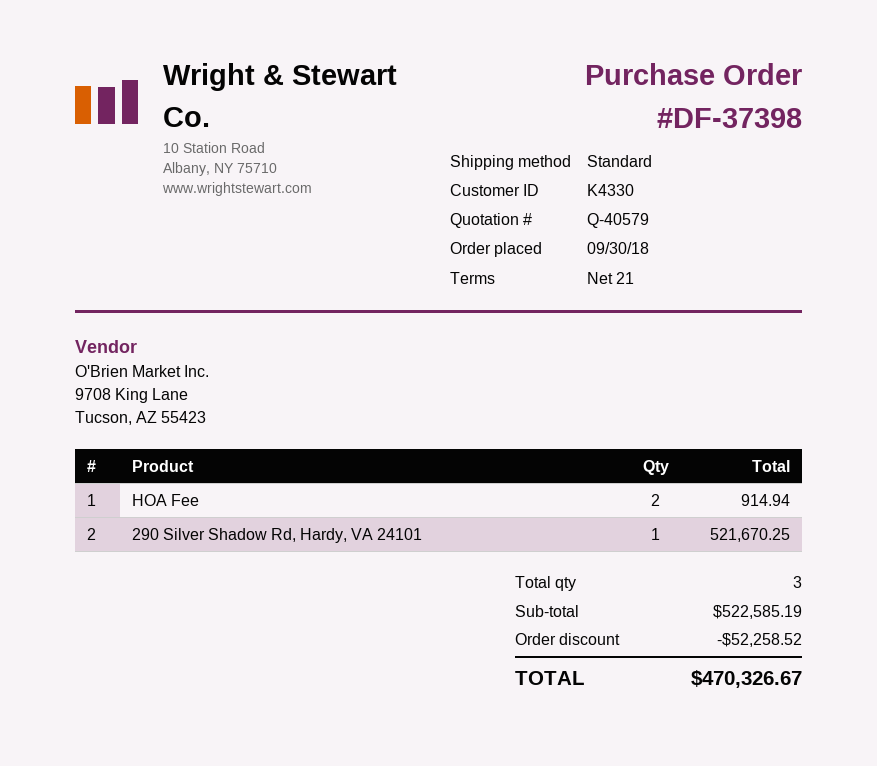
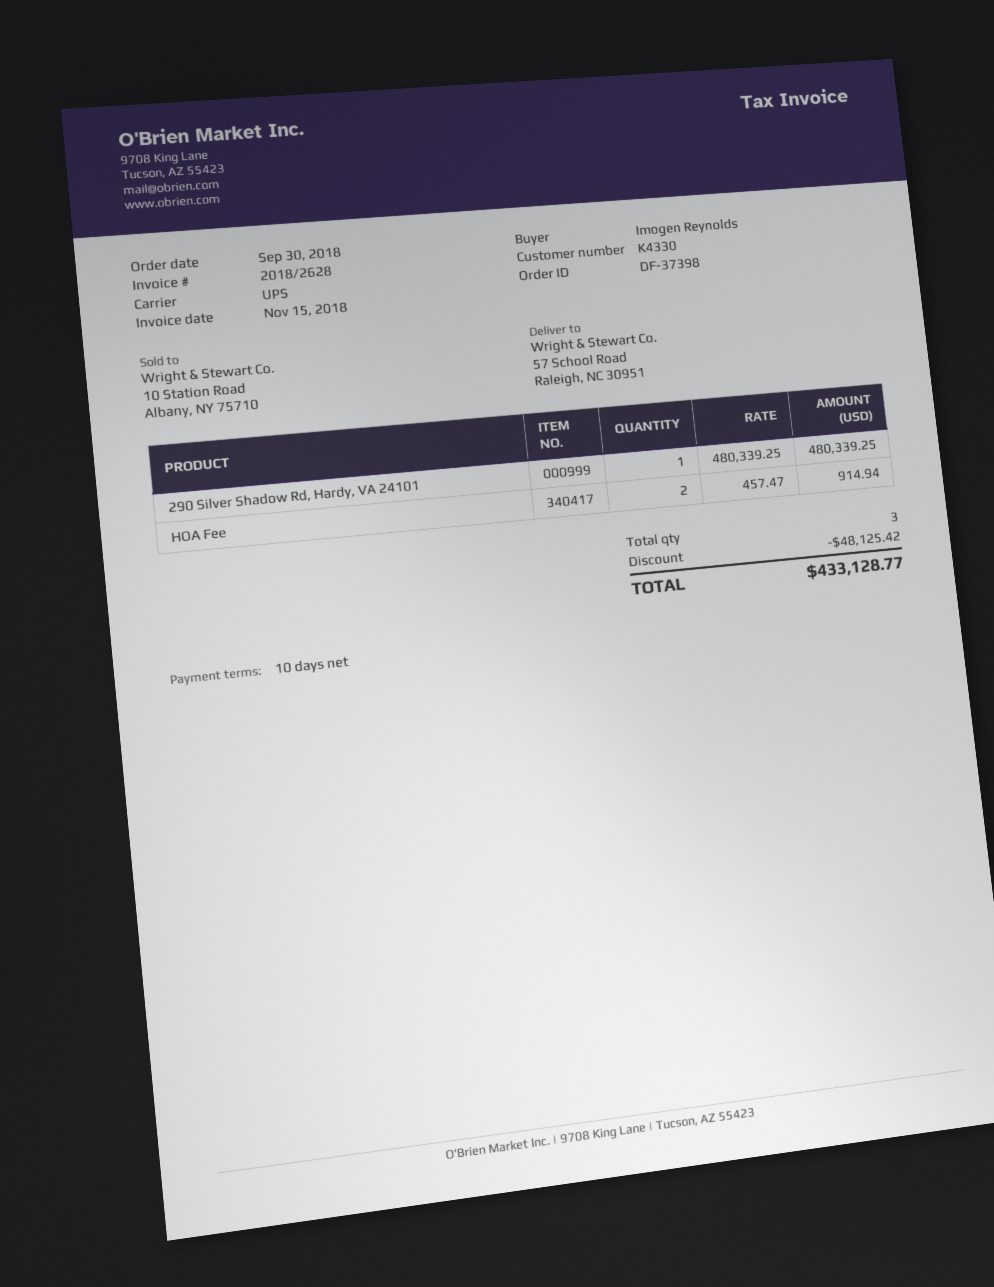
payment terms: 21 days -> 10 days
shipping method: standard -> UPS
290 Silver Shadow Rd, Hardy, VA 24101: 1 for 521670.25 -> 1 for 480339.25
discount: 52258.52 -> 48125.42
total: 470326.67 -> 433128.77

